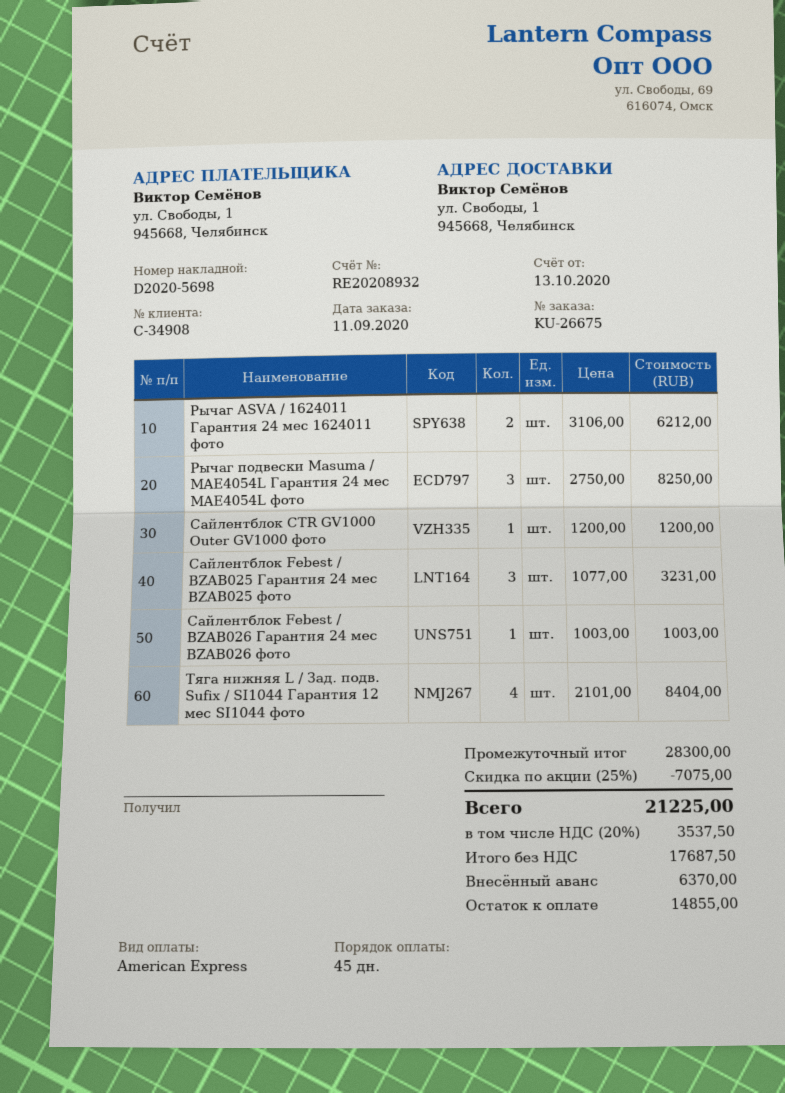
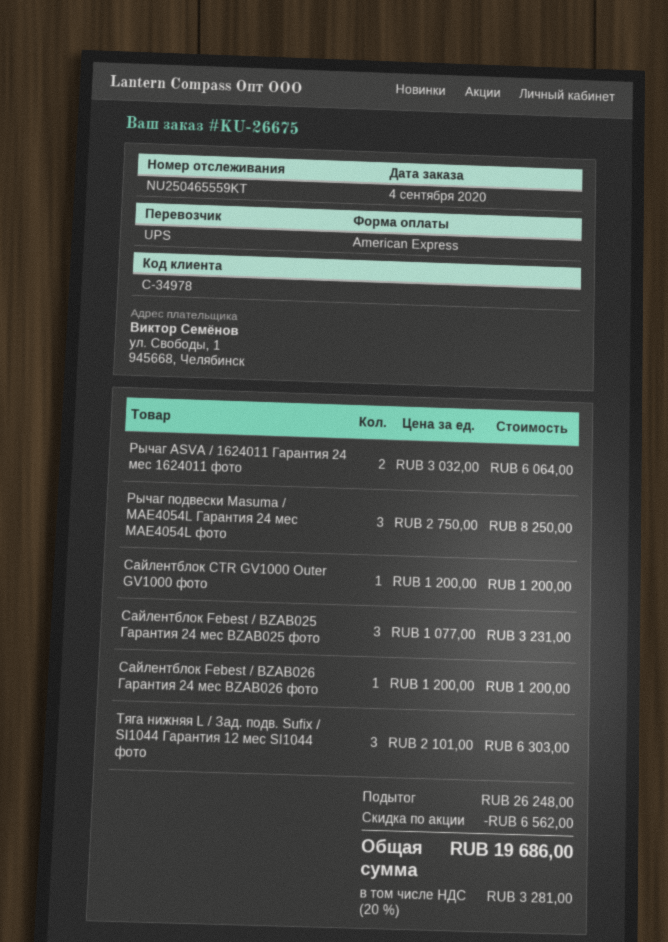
order date: 2020-09-11 -> 2020-09-04
customer number: C-34908 -> C-34978
Рычаг ASVA / 1624011 Гарантия 24 мес 1624011 фото: 2 x 3106.00 = 6212.00 -> 2 x 3032.00 = 6064.00
Сайлентблок Febest / BZAB026 Гарантия 24 мес BZAB026 фото: 1 x 1003.00 = 1003.00 -> 1 x 1200.00 = 1200.00
Тяга нижняя L / Зад. подв. Sufix / SI1044 Гарантия 12 мес SI1044 фото: 4 x 2101.00 = 8404.00 -> 3 x 2101.00 = 6303.00
subtotal: 28300.00 -> 26248.00
discount: 7075.00 -> 6562.00
tax: 20% = 3537.50 -> 20% = 3281.00
total: 21225.00 -> 19686.00

